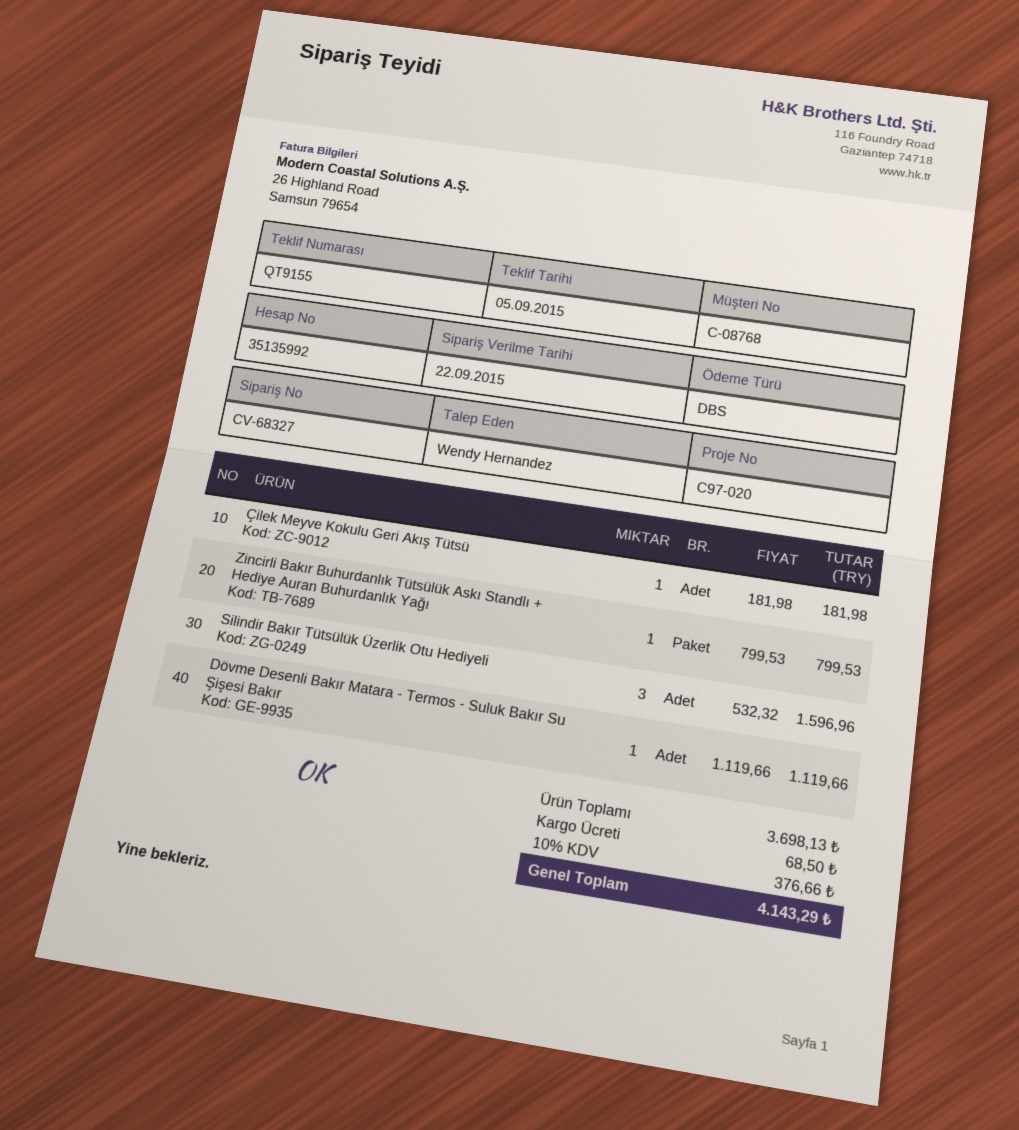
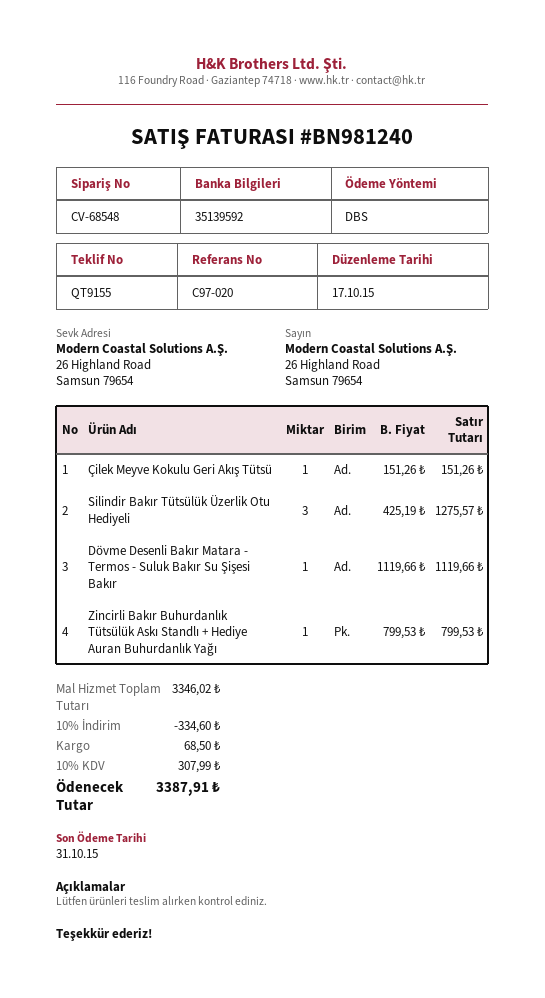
order number: CV-68327 -> CV-68548
bank account: 35135992 -> 35139592
Çilek Meyve Kokulu Geri Akış Tütsü: 1 x 181.98 = 181.98 -> 1 x 151.26 = 151.26
Silindir Bakır Tütsülük Üzerlik Otu Hediyeli: 3 x 532.32 = 1596.96 -> 3 x 425.19 = 1275.57
subtotal: 3698.13 -> 3346.02
discount: none -> 10% = 334.60
tax: 10% = 376.66 -> 10% = 307.99
total: 4143.29 -> 3387.91

